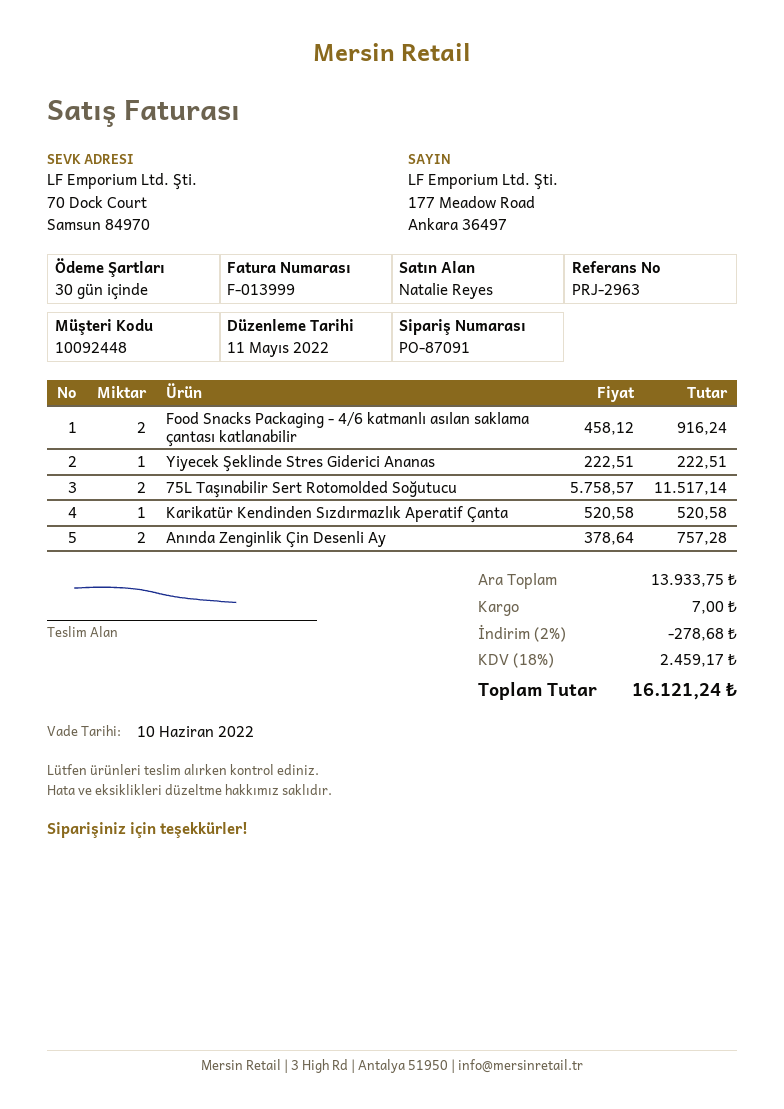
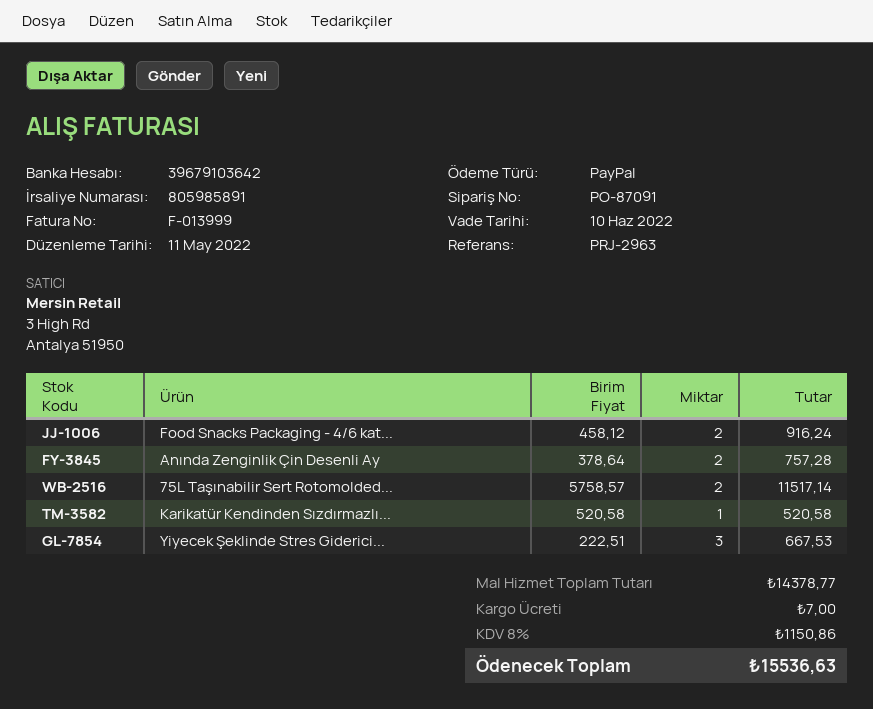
Yiyecek Şeklinde Stres Giderici Ananas: 1 x 222.51 = 222.51 -> 3 x 222.51 = 667.53
subtotal: 13933.75 -> 14378.77
discount: 2% = 278.68 -> none
tax: 18% = 2459.17 -> 8% = 1150.86
total: 16121.24 -> 15536.63

